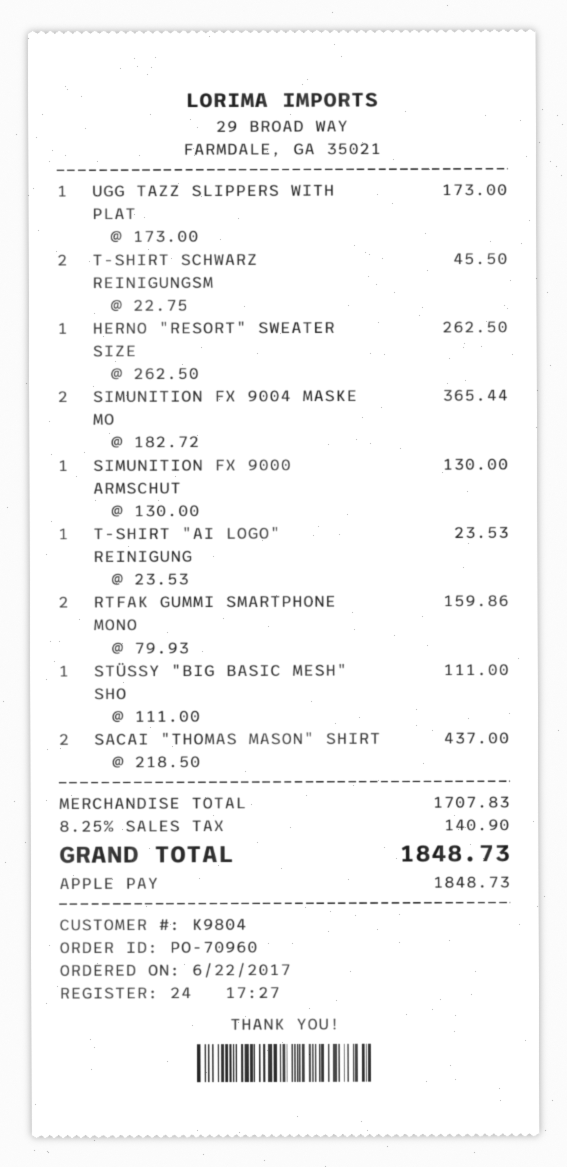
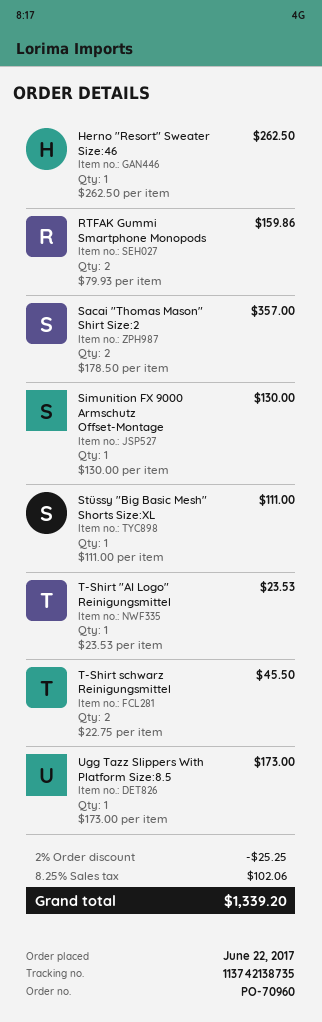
SIMUNITION FX 9004 MASKE MO: 2 x 182.72 = 365.44 -> none
SACAI "THOMAS MASON" SHIRT: 2 x 218.50 = 437.00 -> 2 x 178.50 = 357.00
discount: none -> 2% = 25.25
tax: 8.25% = 140.90 -> 8.25% = 102.06
total: 1848.73 -> 1339.20

